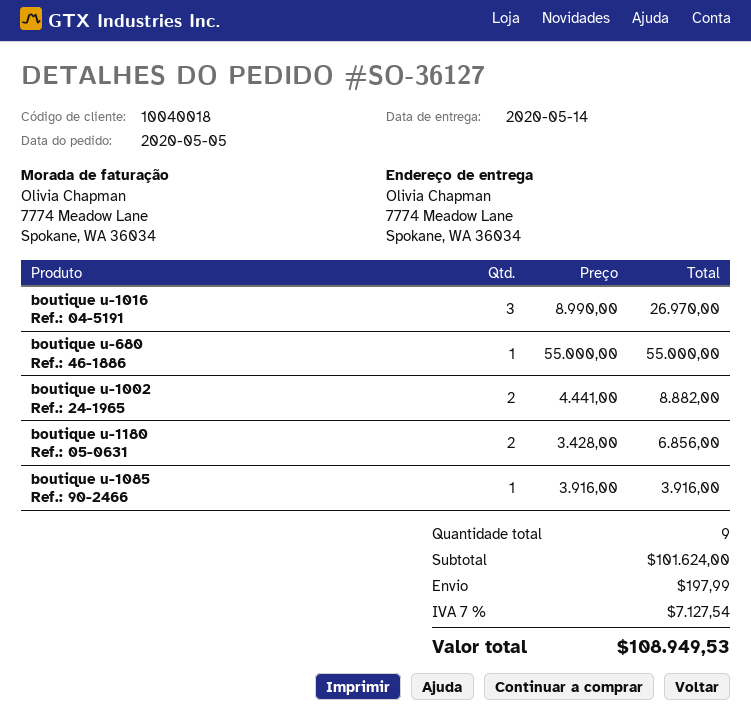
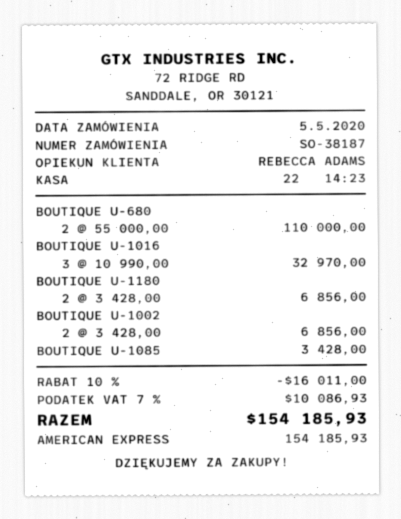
order number: SO-36127 -> SO-38187
boutique u-1016: 3 x 8990.00 = 26970.00 -> 3 x 10990.00 = 32970.00
boutique u-680: 1 x 55000.00 = 55000.00 -> 2 x 55000.00 = 110000.00
boutique u-1002: 2 x 4441.00 = 8882.00 -> 2 x 3428.00 = 6856.00
boutique u-1085: 1 x 3916.00 = 3916.00 -> 1 x 3428.00 = 3428.00
discount: none -> 10% = 16011.00
shipping: 197.99 -> none
tax: 7% = 7127.54 -> 7% = 10086.93
total: 108949.53 -> 154185.93

